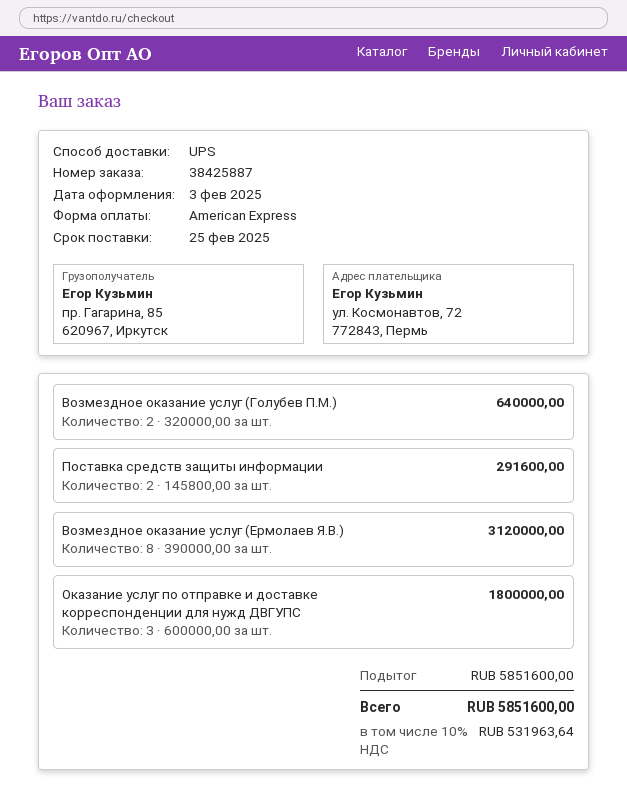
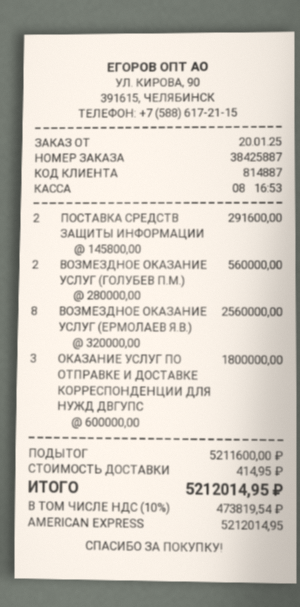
order date: 2025-02-03 -> 2025-01-20
Возмездное оказание услуг (Голубев П.М.): 2 x 320000.00 = 640000.00 -> 2 x 280000.00 = 560000.00
Возмездное оказание услуг (Ермолаев Я.В.): 8 x 390000.00 = 3120000.00 -> 8 x 320000.00 = 2560000.00
subtotal: 5851600.00 -> 5211600.00
shipping: none -> 414.95
tax: 10% = 531963.64 -> 10% = 473819.54
total: 5851600.00 -> 5212014.95

